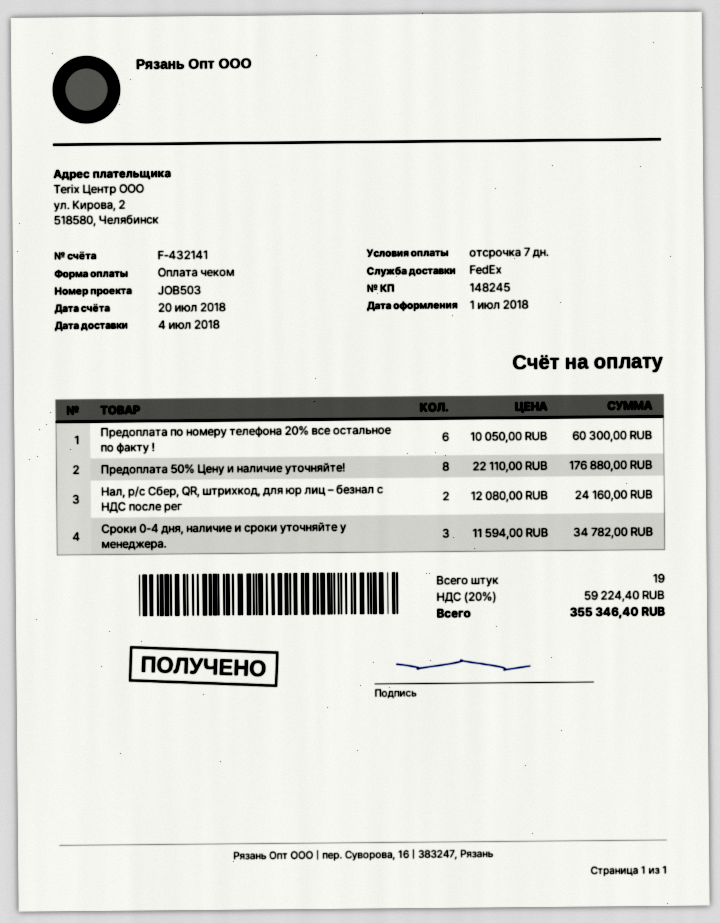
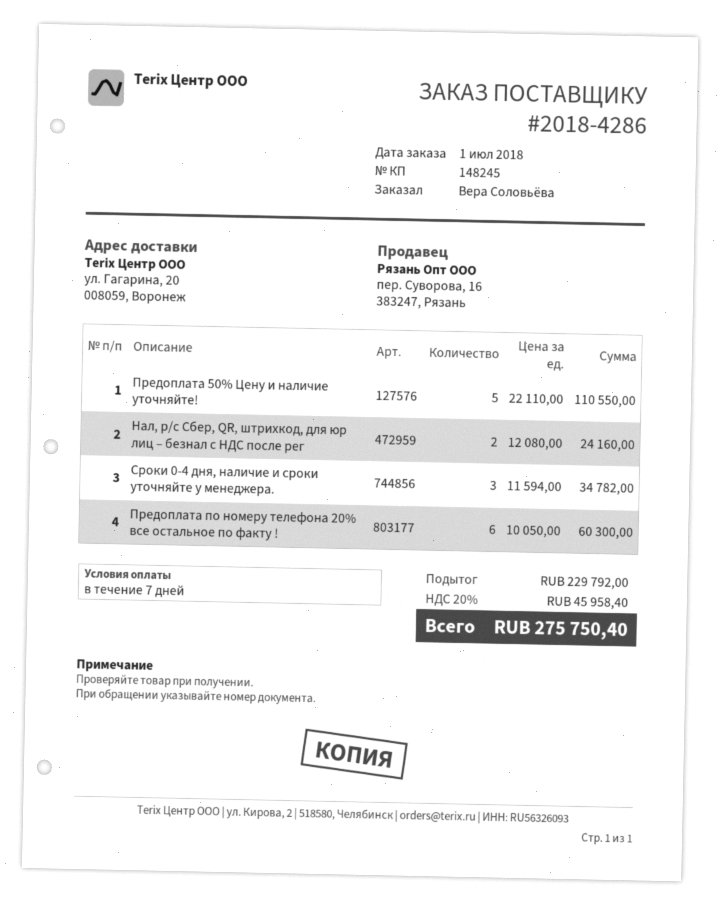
Предоплата 50% Цену и наличие уточняйте!: 8 x 22110.00 = 176880.00 -> 5 x 22110.00 = 110550.00
tax: 20% = 59224.40 -> 20% = 45958.40
total: 355346.40 -> 275750.40

